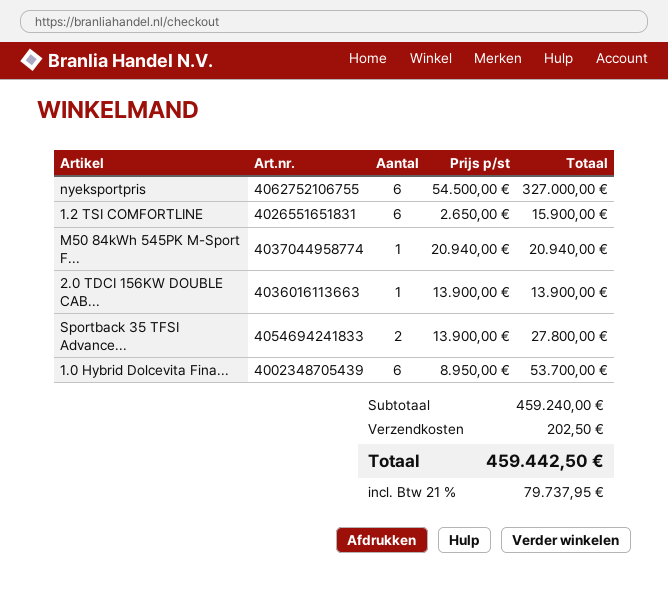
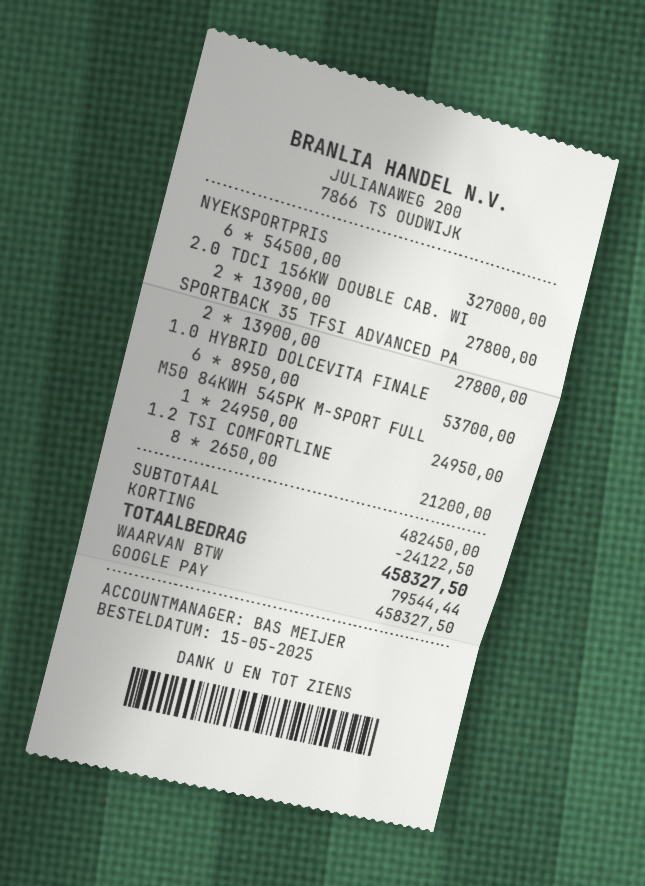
1.2 TSI COMFORTLINE: 6 x 2650.00 = 15900.00 -> 8 x 2650.00 = 21200.00
M50 84kWh 545PK M-Sport F...: 1 x 20940.00 = 20940.00 -> 1 x 24950.00 = 24950.00
2.0 TDCI 156KW DOUBLE CAB...: 1 x 13900.00 = 13900.00 -> 2 x 13900.00 = 27800.00
subtotal: 459240.00 -> 482450.00
discount: none -> 24122.50
shipping: 202.50 -> none
tax: 79737.95 -> 79544.44
total: 459442.50 -> 458327.50

